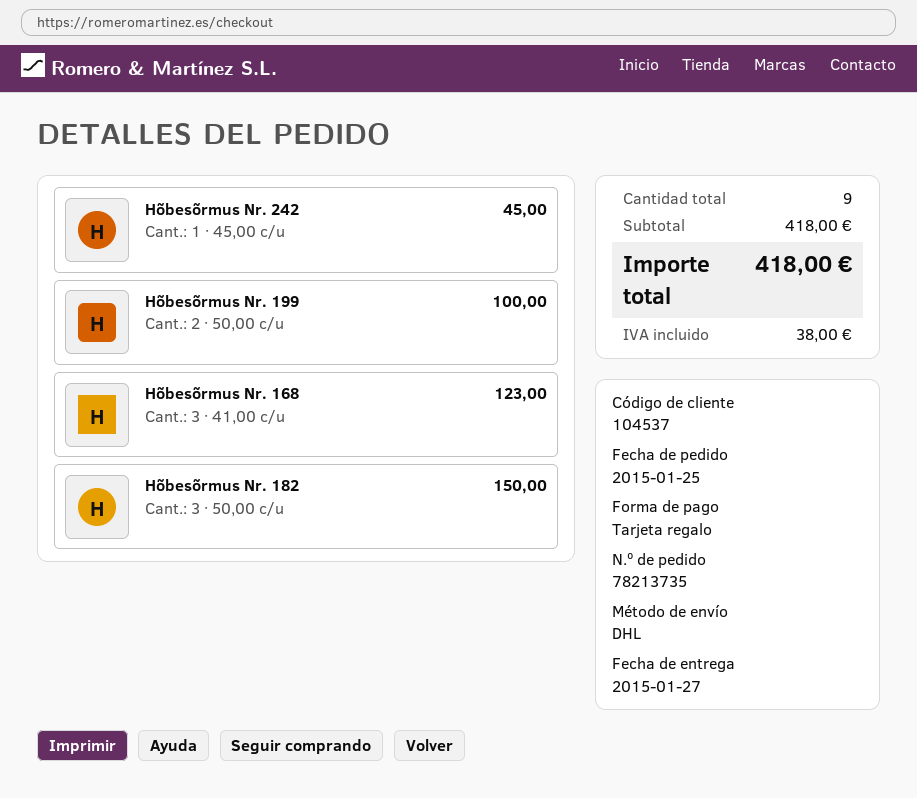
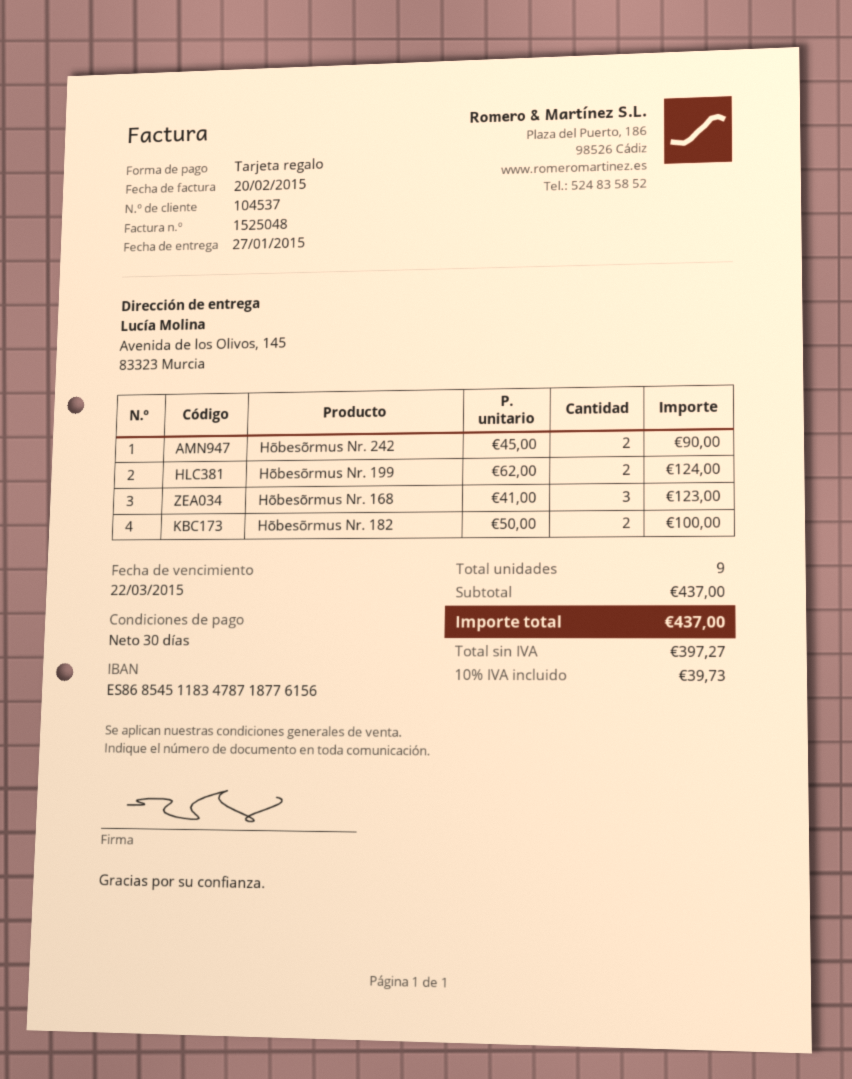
Hõbesõrmus Nr. 242: 1 x 45.00 = 45.00 -> 2 x 45.00 = 90.00
Hõbesõrmus Nr. 199: 2 x 50.00 = 100.00 -> 2 x 62.00 = 124.00
Hõbesõrmus Nr. 182: 3 x 50.00 = 150.00 -> 2 x 50.00 = 100.00
subtotal: 418.00 -> 437.00
tax: 38.00 -> 39.73
total: 418.00 -> 437.00

